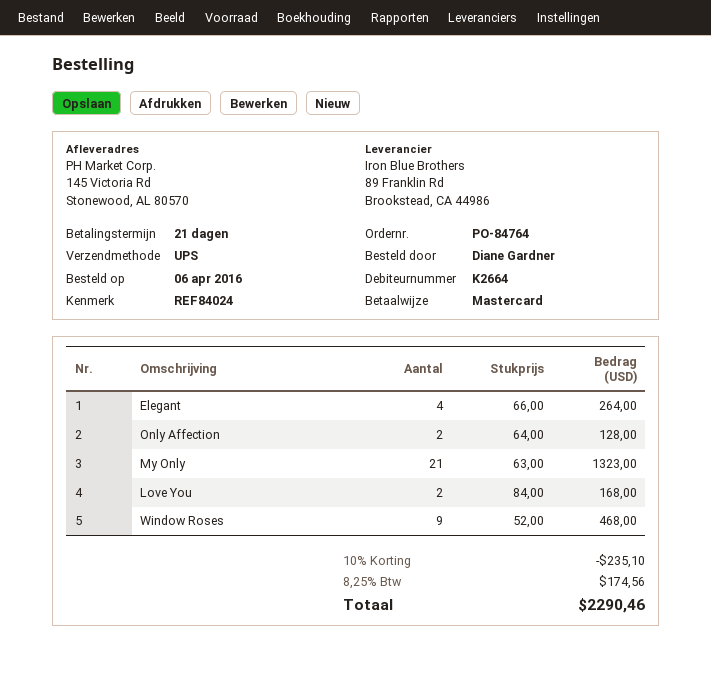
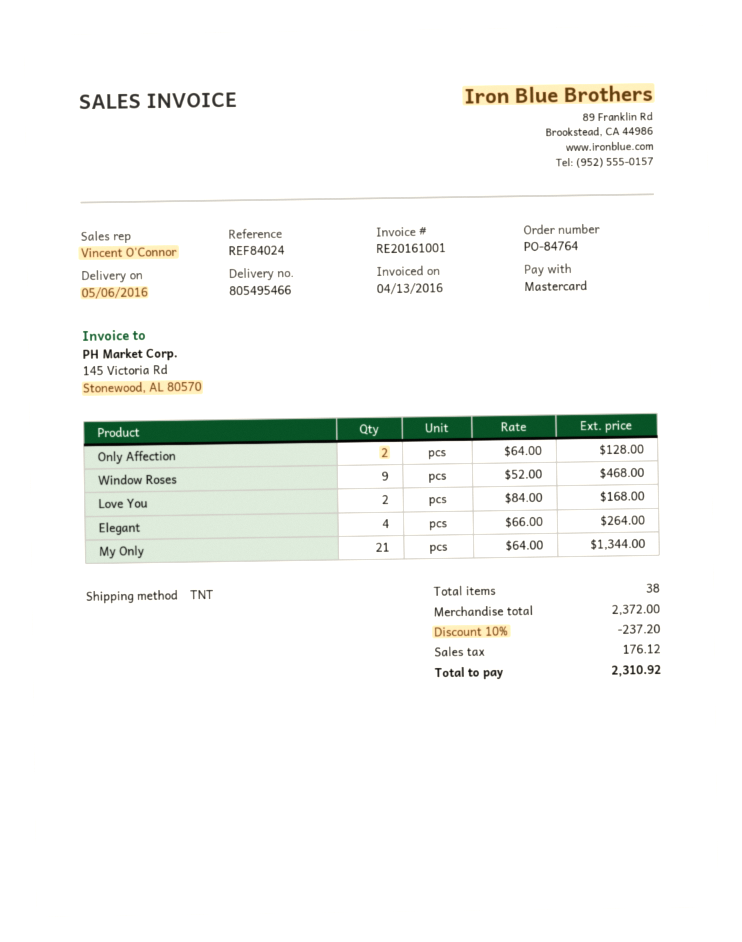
shipping method: UPS -> TNT
My Only: 21 x 63.00 = 1323.00 -> 21 x 64.00 = 1344.00
discount: 10% = 235.10 -> 10% = 237.20
tax: 174.56 -> 176.12
total: 2290.46 -> 2310.92

